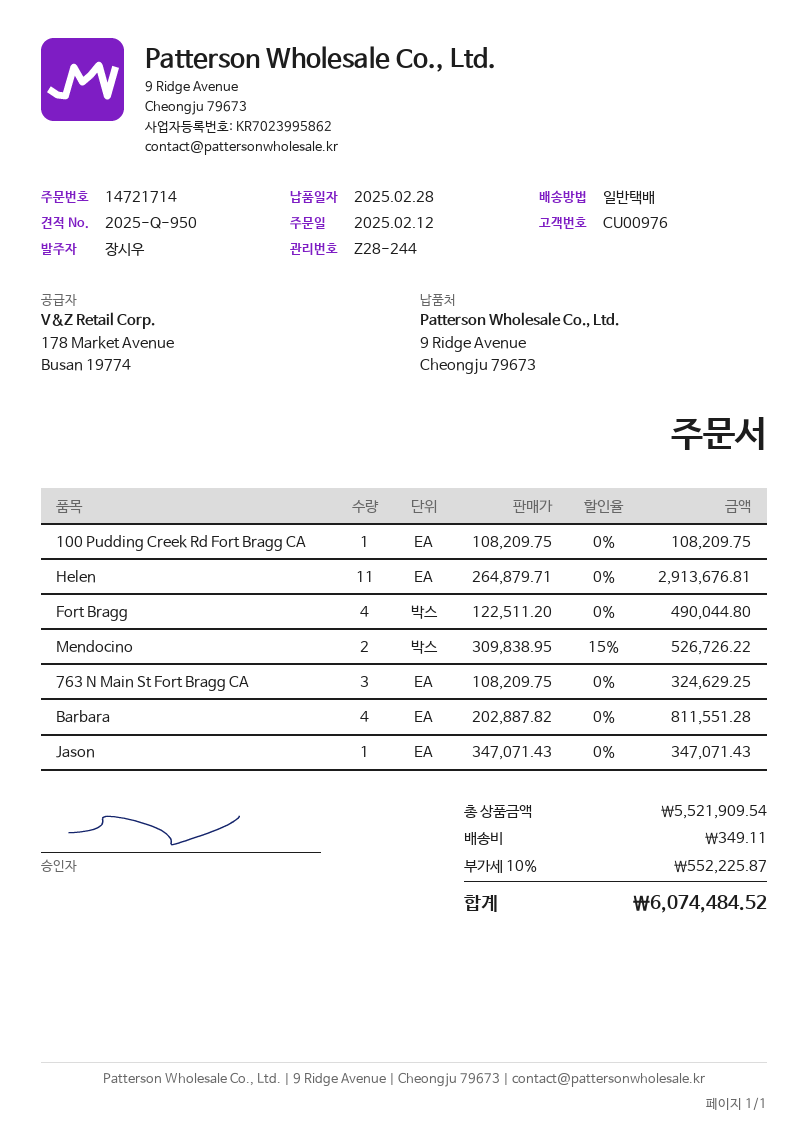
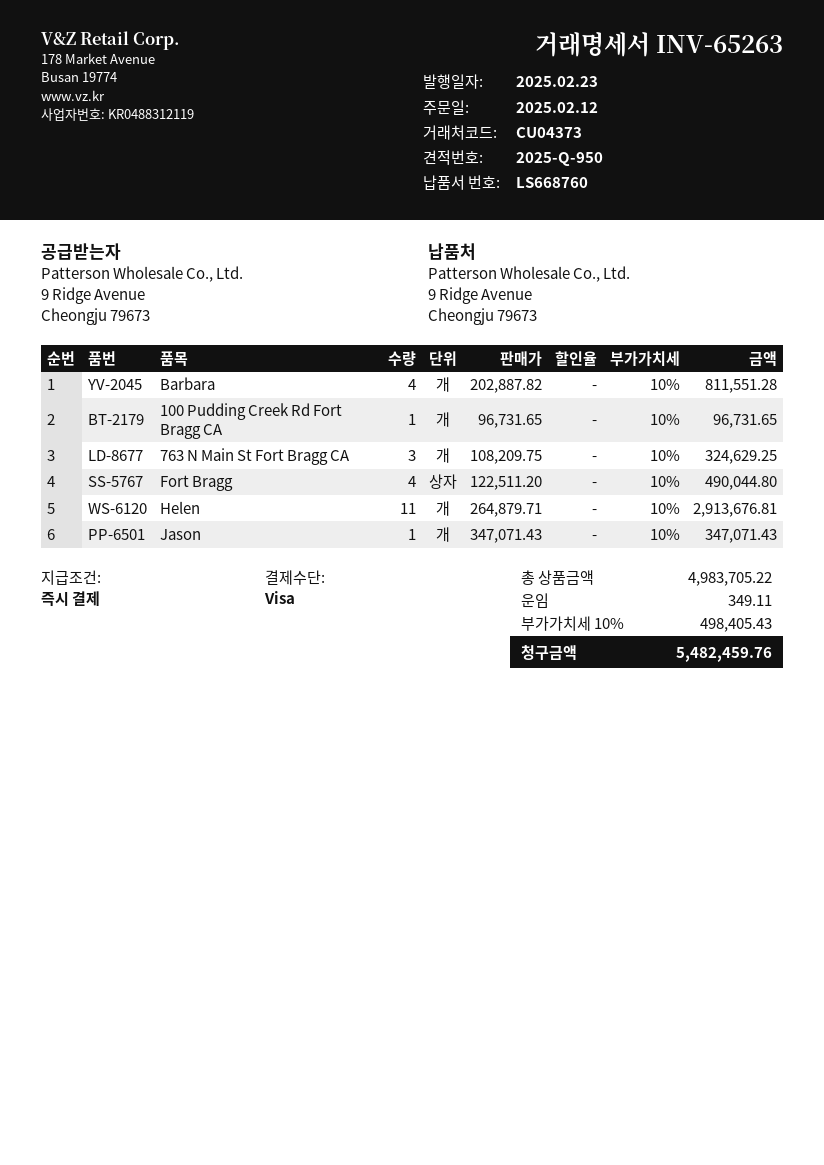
customer number: CU00976 -> CU04373
100 Pudding Creek Rd Fort Bragg CA: 1 x 108209.75 = 108209.75 -> 1 x 96731.65 = 96731.65
Mendocino: 2 x 309838.95 - 15% = 526726.22 -> none
subtotal: 5521909.54 -> 4983705.22
tax: 10% = 552225.87 -> 10% = 498405.43
total: 6074484.52 -> 5482459.76

